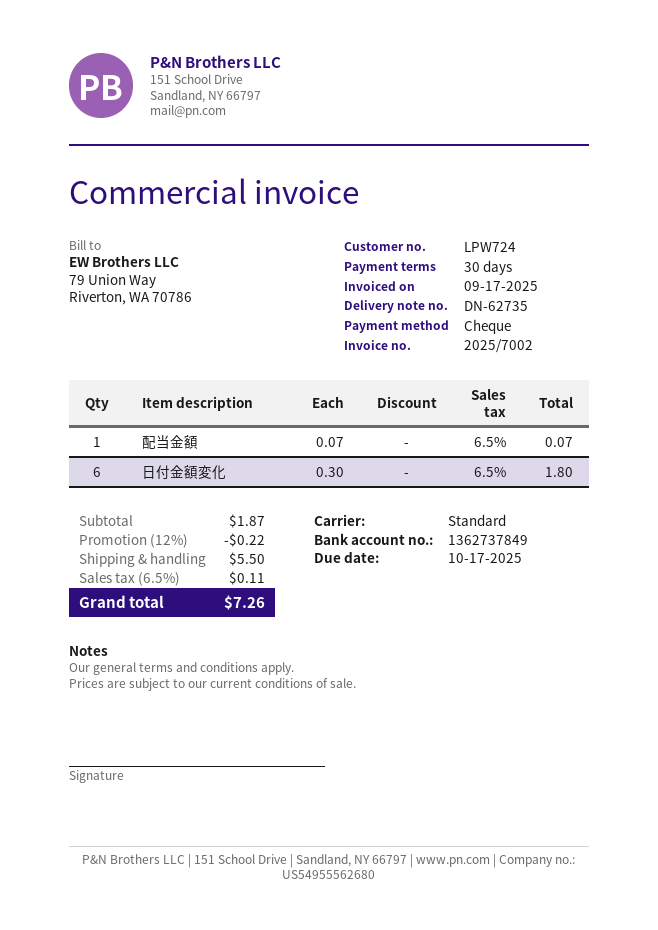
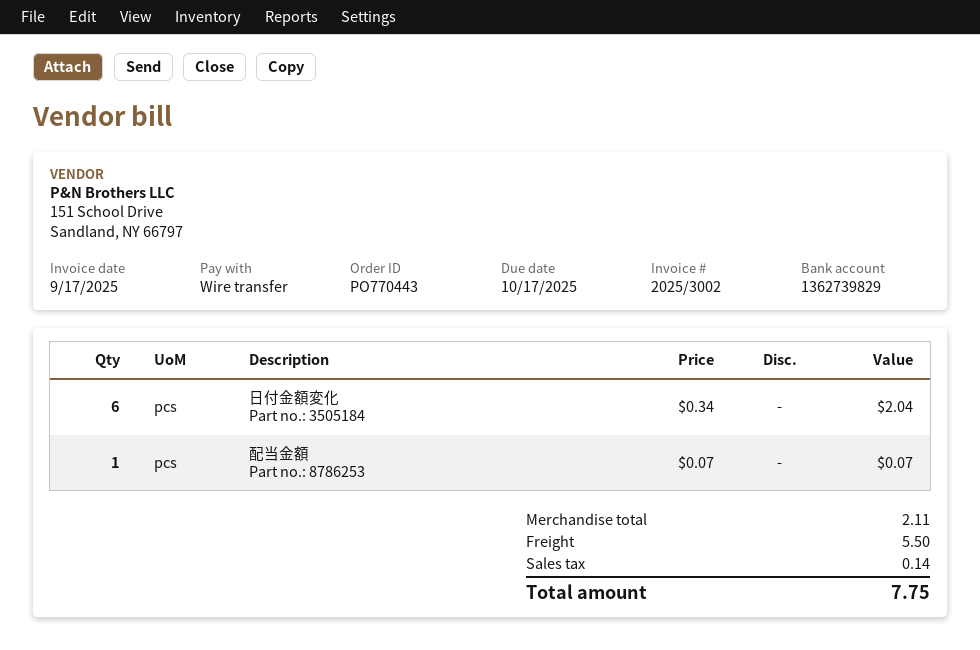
invoice number: 2025/7002 -> 2025/3002
payment method: cheque -> bank transfer
bank account: 1362737849 -> 1362739829
日付金額変化: 6 x 0.30 = 1.80 -> 6 x 0.34 = 2.04
subtotal: 1.87 -> 2.11
discount: 12% = 0.22 -> none
tax: 0.11 -> 0.14
total: 7.26 -> 7.75

